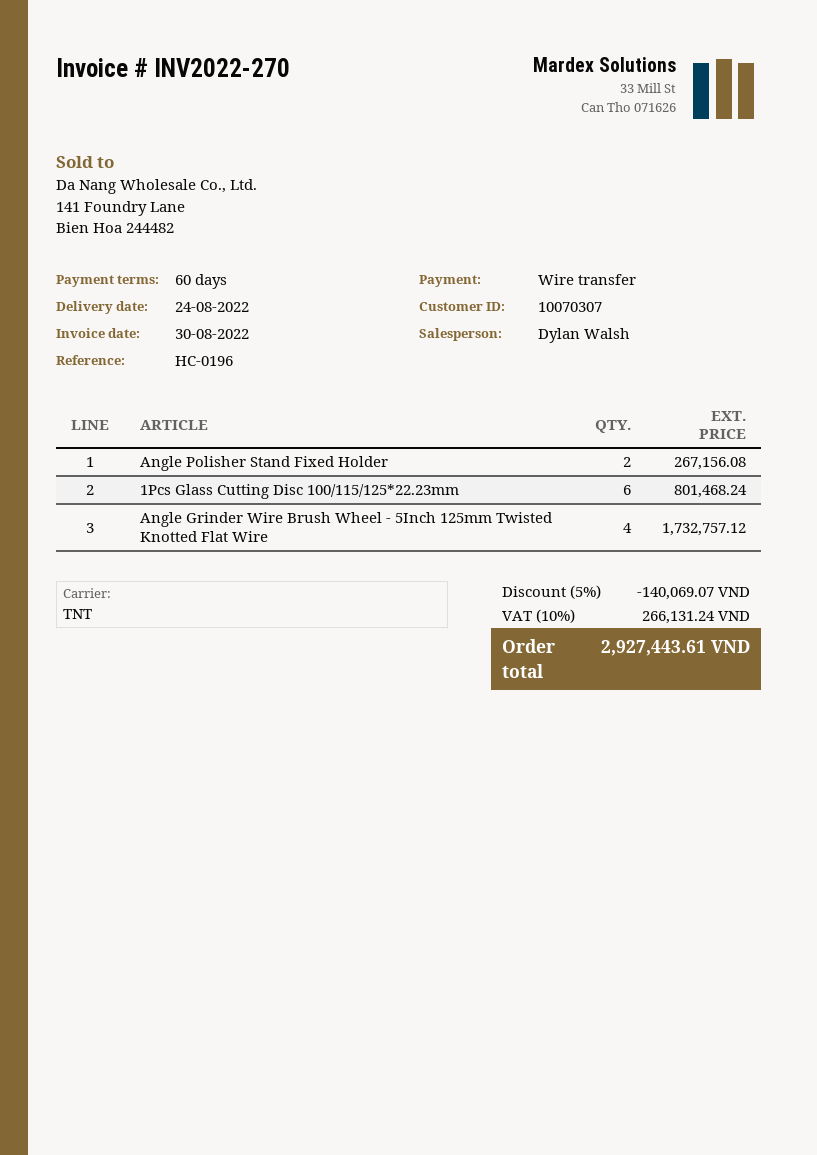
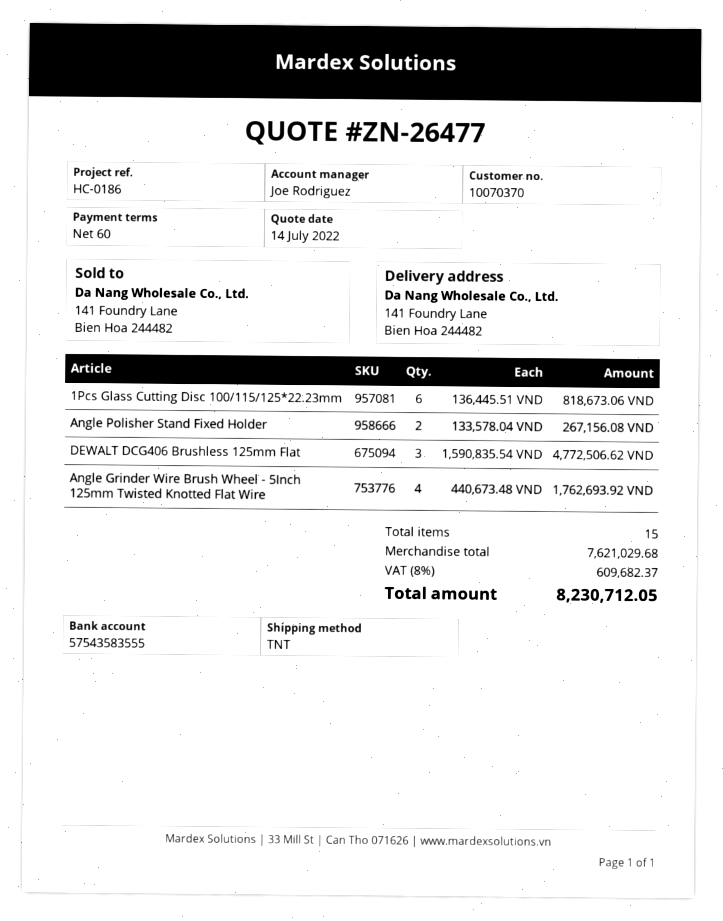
customer number: 10070307 -> 10070370
reference: HC-0196 -> HC-0186
sales rep: Dylan Walsh -> Joe Rodriguez
1Pcs Glass Cutting Disc 100/115/125*22.23mm: 6 for 801468.24 -> 6 for 818673.06
Angle Grinder Wire Brush Wheel - 5Inch 125mm Twisted Knotted Flat Wire: 4 for 1732757.12 -> 4 for 1762693.92
DEWALT DCG406 Brushless 125mm Flat: none -> 3 for 4772506.62
discount: 5% = 140069.07 -> none
tax: 10% = 266131.24 -> 8% = 609682.37
total: 2927443.61 -> 8230712.05

